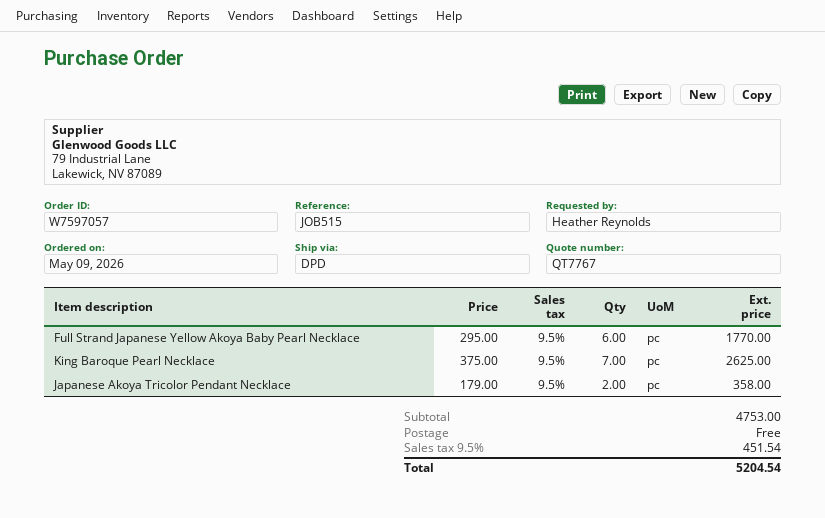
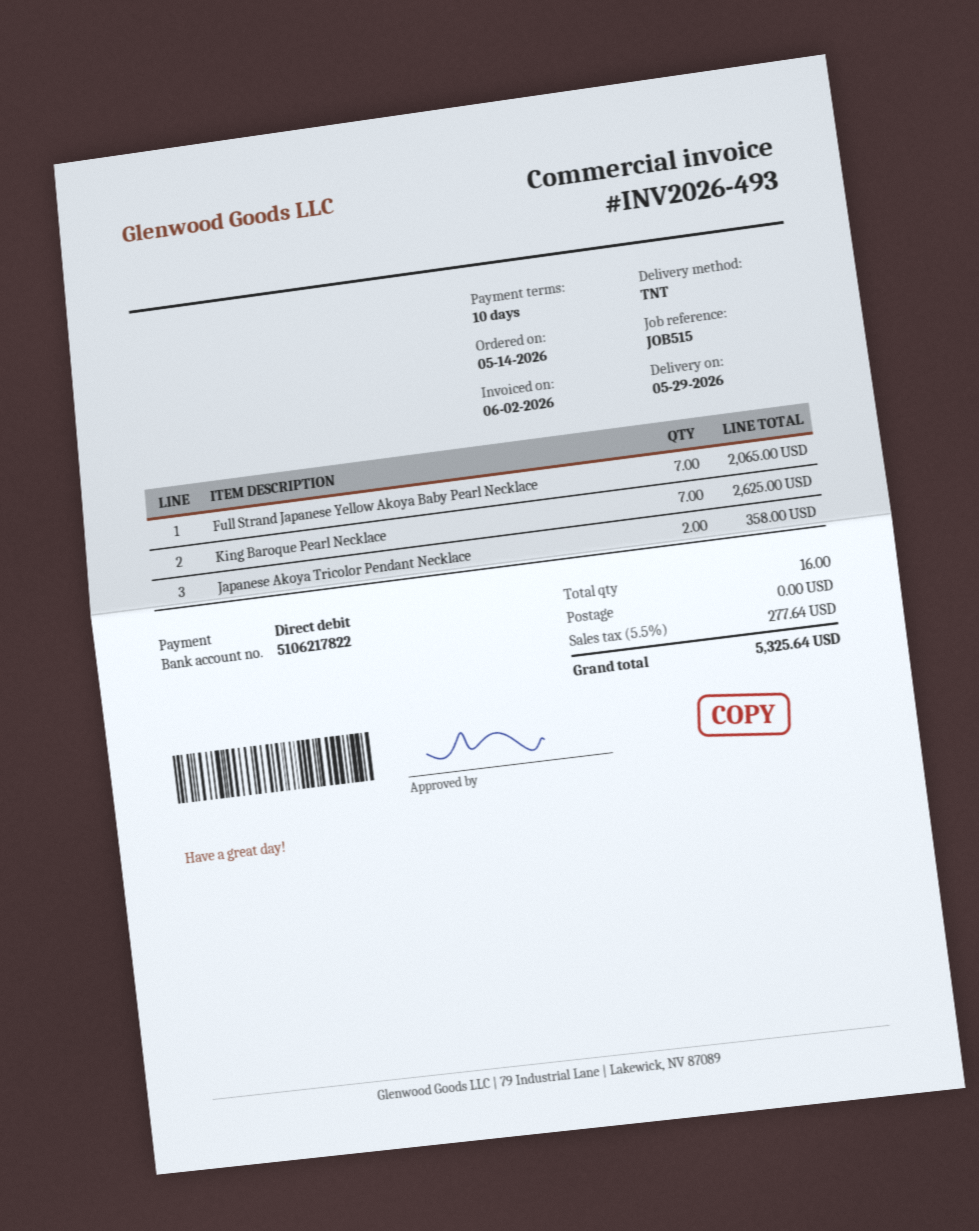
order date: 2026-05-09 -> 2026-05-14
shipping method: DPD -> TNT
Full Strand Japanese Yellow Akoya Baby Pearl Necklace: 6 for 1770.00 -> 7 for 2065.00
tax: 9.5% = 451.54 -> 5.5% = 277.64
total: 5204.54 -> 5325.64

